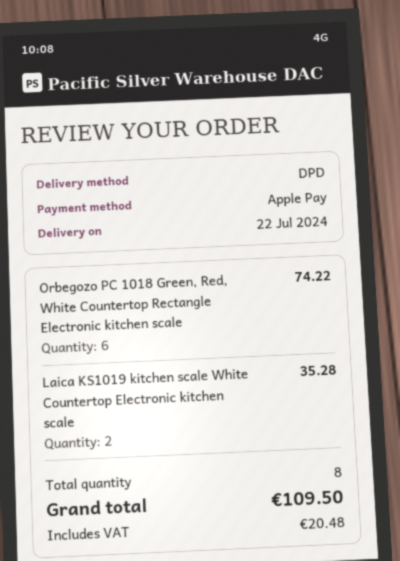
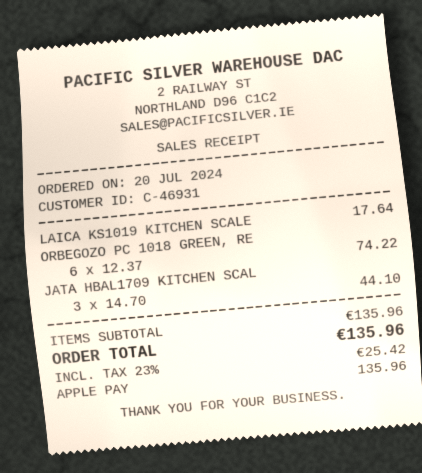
Laica KS1019 kitchen scale White Countertop Electronic kitchen scale: 2 for 35.28 -> 1 for 17.64
JATA HBAL1709 KITCHEN SCAL: none -> 3 for 44.10
tax: 20.48 -> 25.42
total: 109.50 -> 135.96

